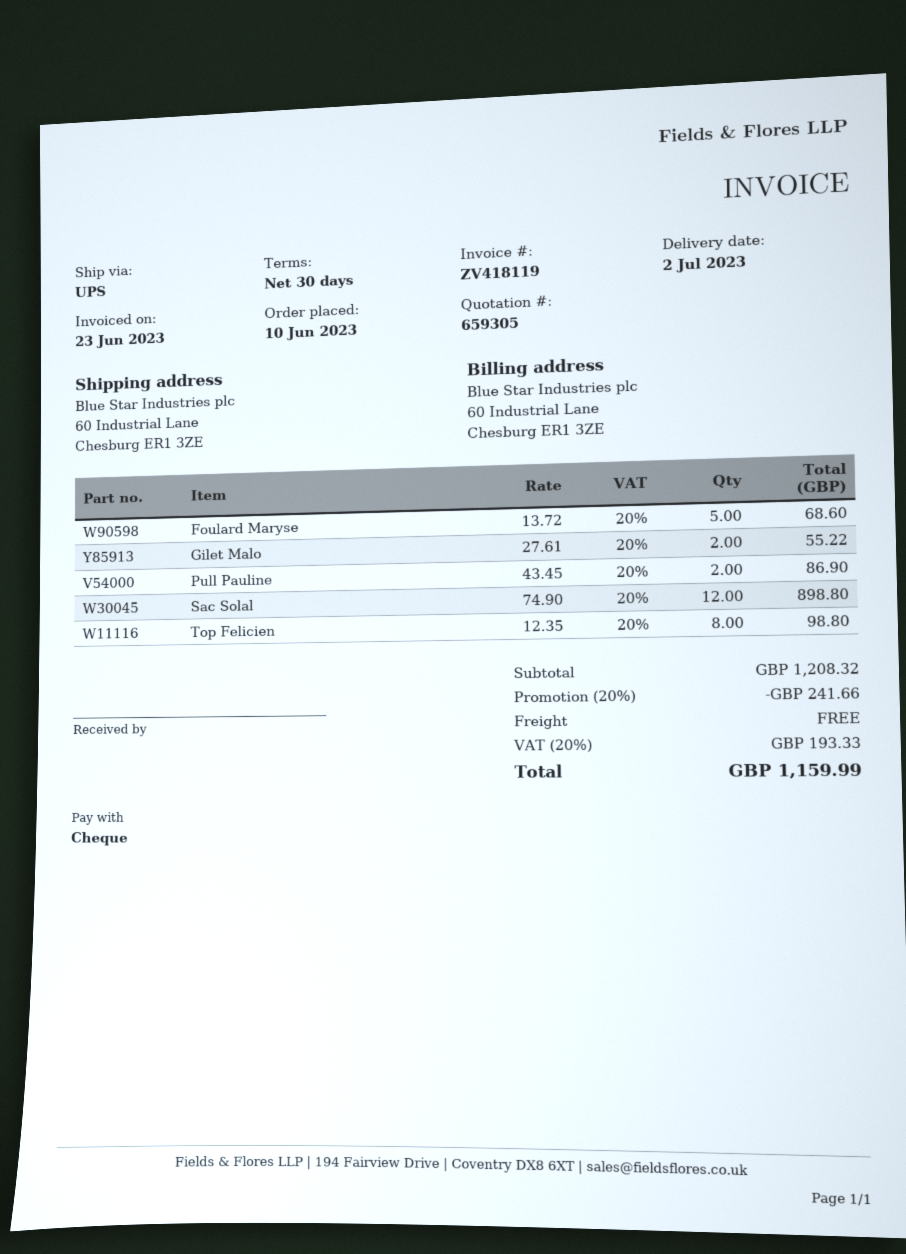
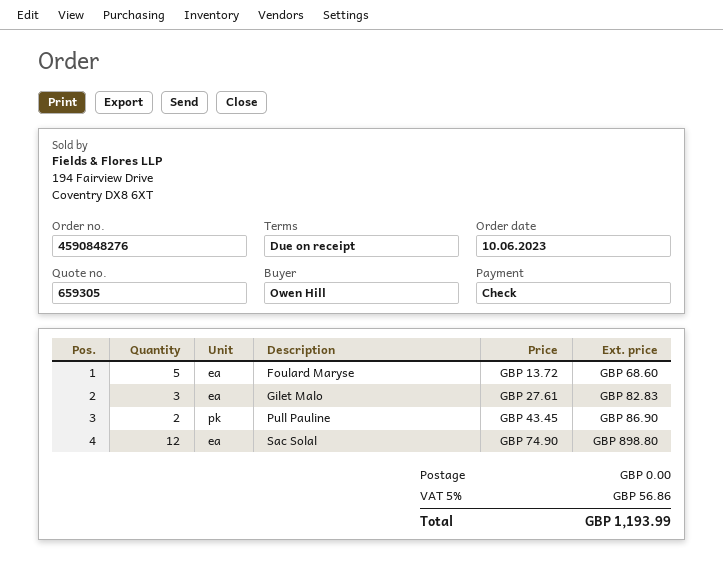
payment terms: 30 days -> on receipt
Gilet Malo: 2 x 27.61 = 55.22 -> 3 x 27.61 = 82.83
Top Felicien: 8 x 12.35 = 98.80 -> none
discount: 20% = 241.66 -> none
tax: 20% = 193.33 -> 5% = 56.86
total: 1159.99 -> 1193.99

